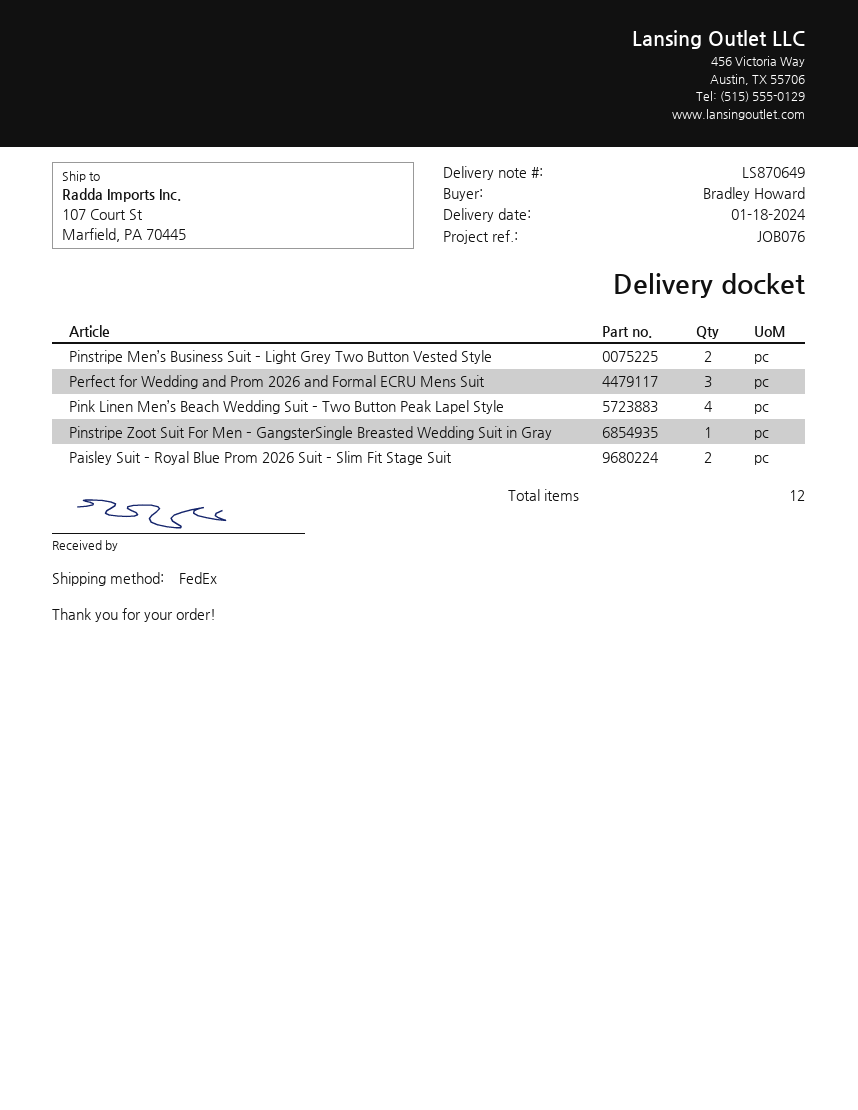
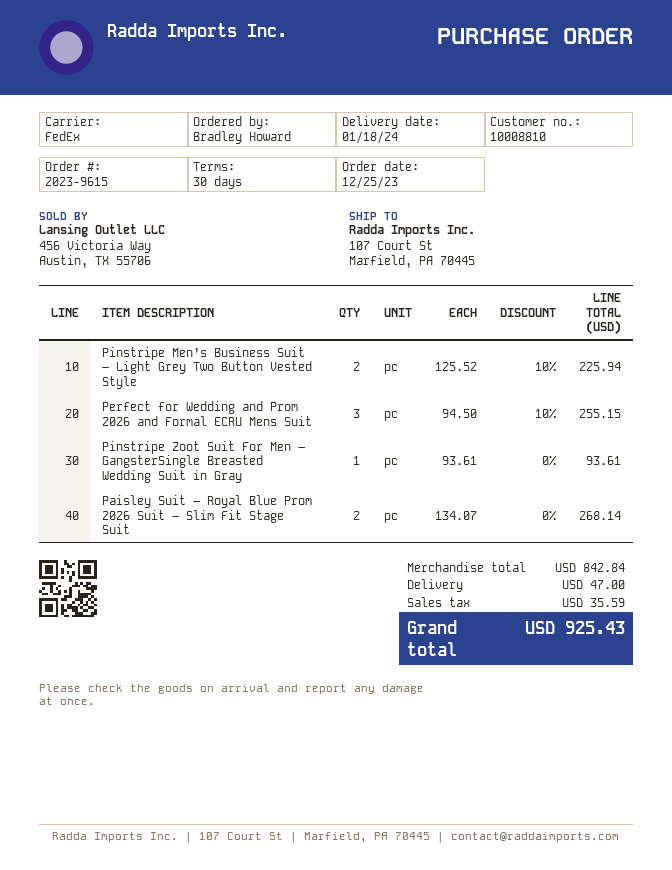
Pink Linen Men’s Beach Wedding Suit – Two Button Peak Lapel Style: 4 -> none

